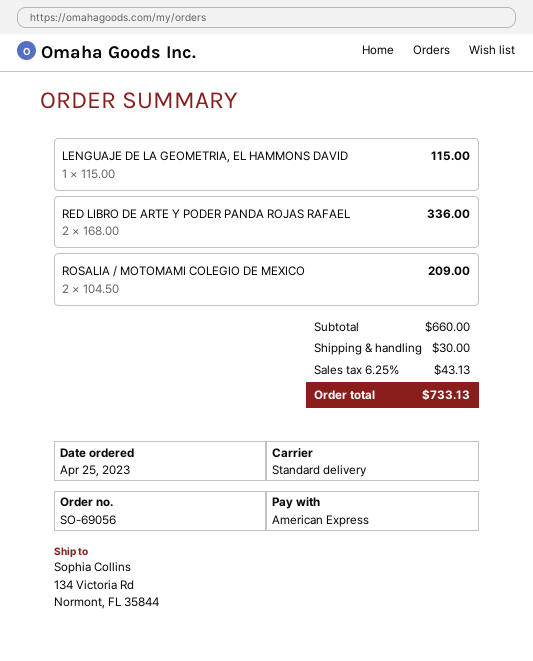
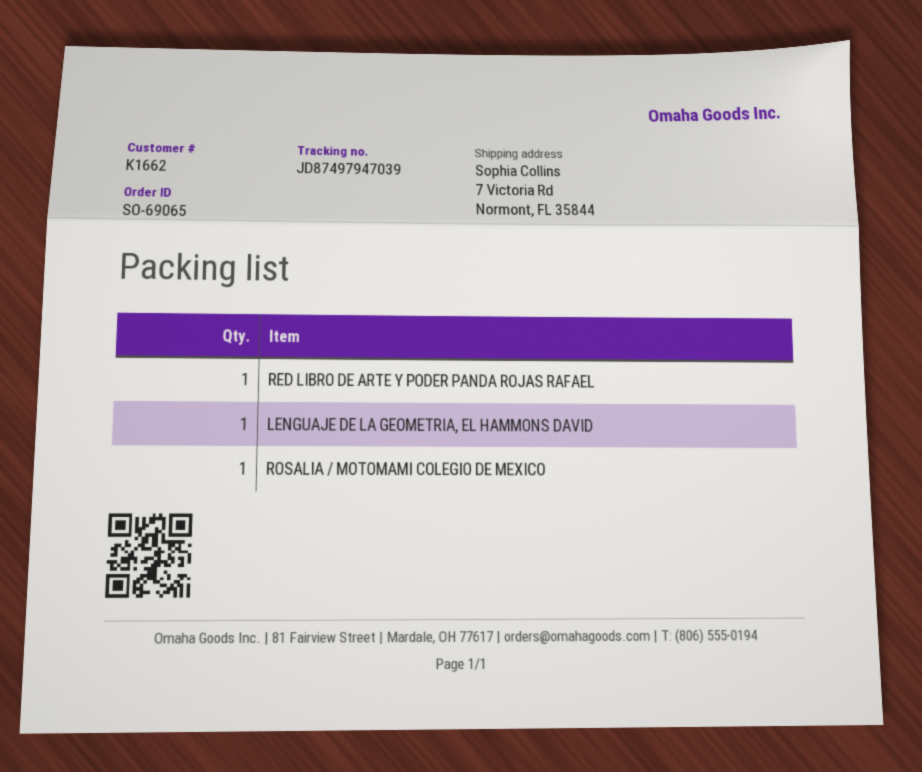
order number: SO-69056 -> SO-69065
ship to: 134 Victoria Rd, Normont, FL 35844 -> 7 Victoria Rd, Normont, FL 35844
RED LIBRO DE ARTE Y PODER PANDA ROJAS RAFAEL: 2 -> 1
ROSALIA / MOTOMAMI COLEGIO DE MEXICO: 2 -> 1

